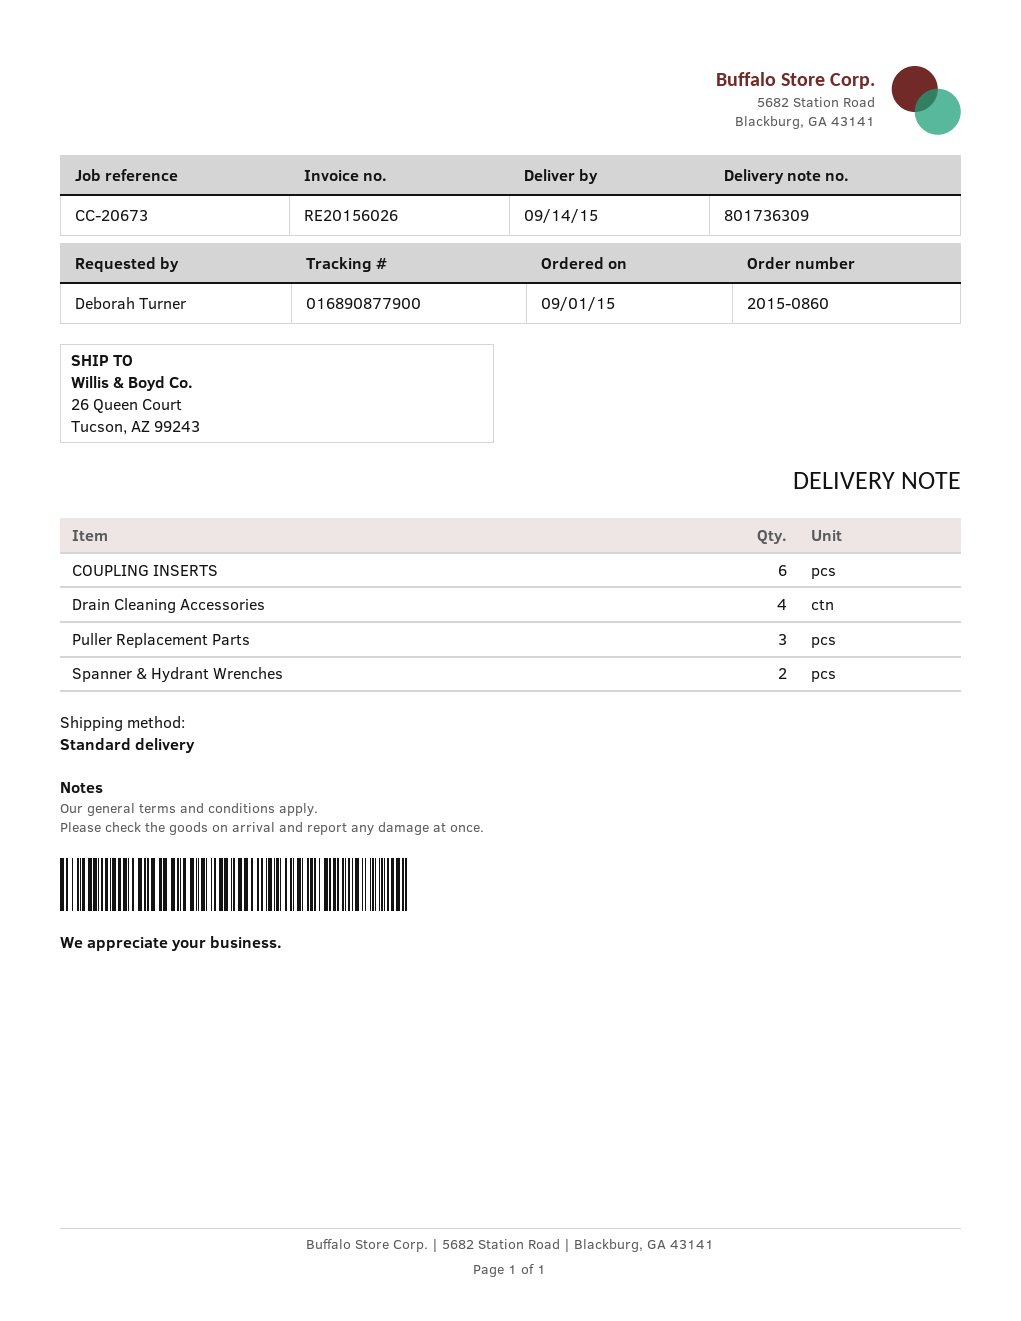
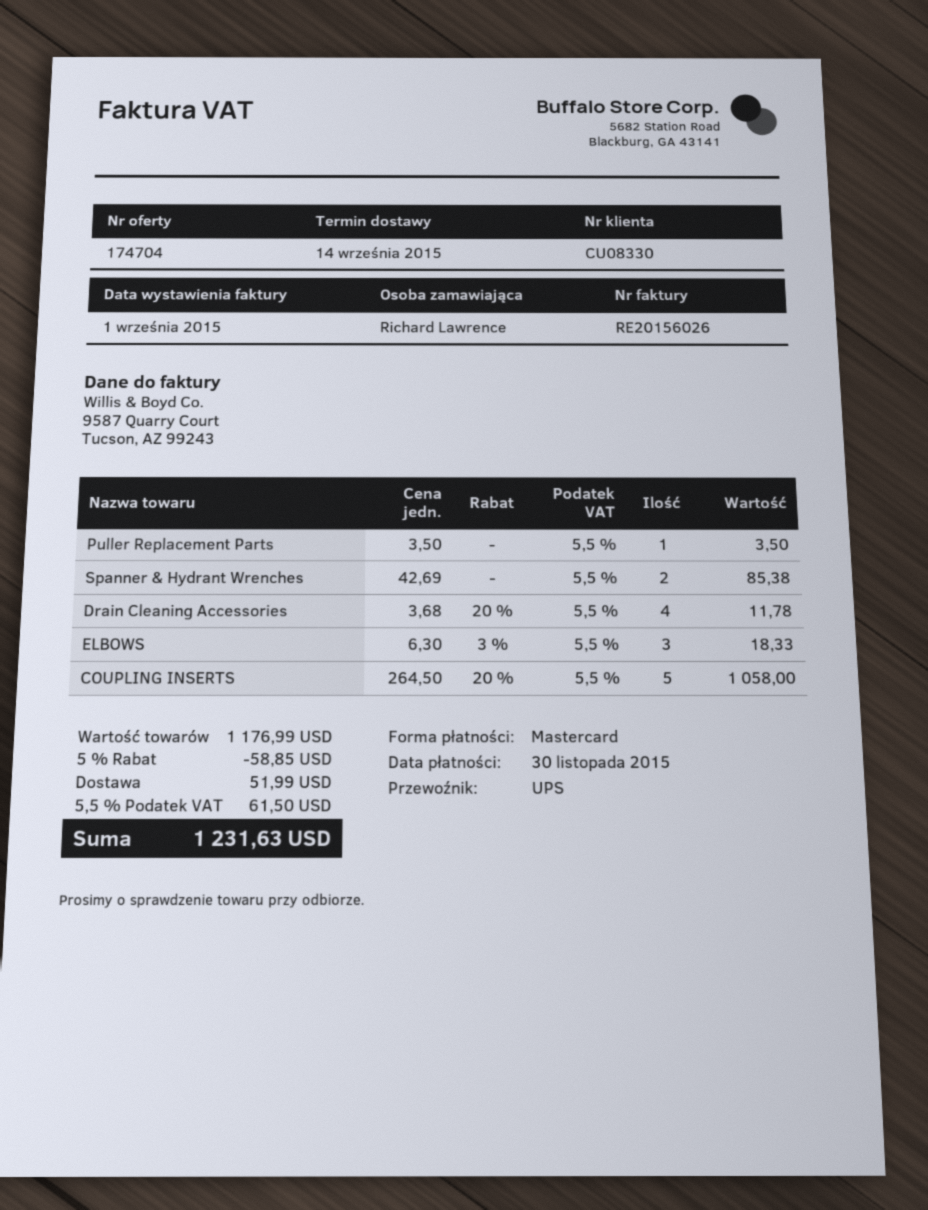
ordered by: Deborah Turner -> Richard Lawrence
shipping method: standard -> UPS
COUPLING INSERTS: 6 -> 5
Puller Replacement Parts: 3 -> 1
ELBOWS: none -> 3

